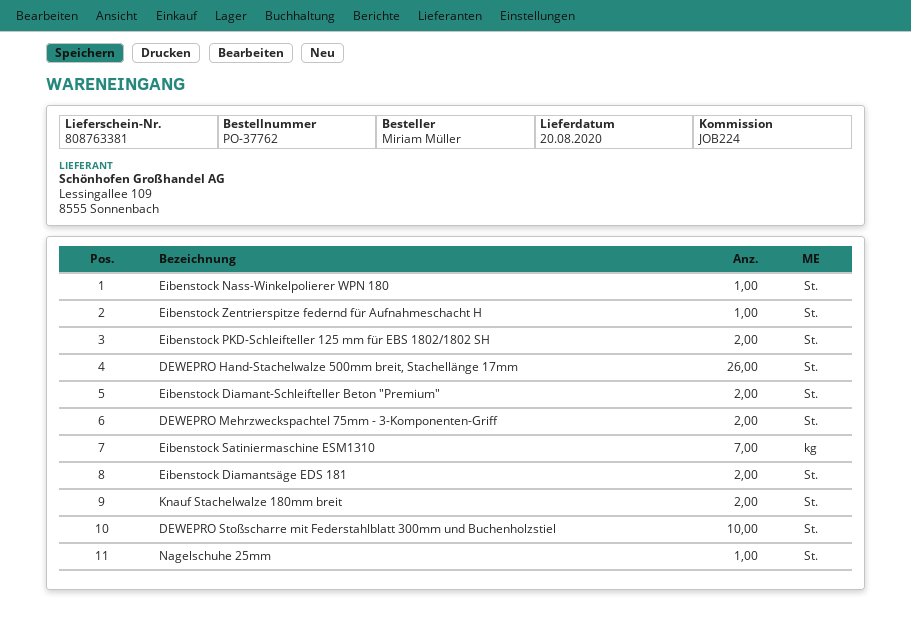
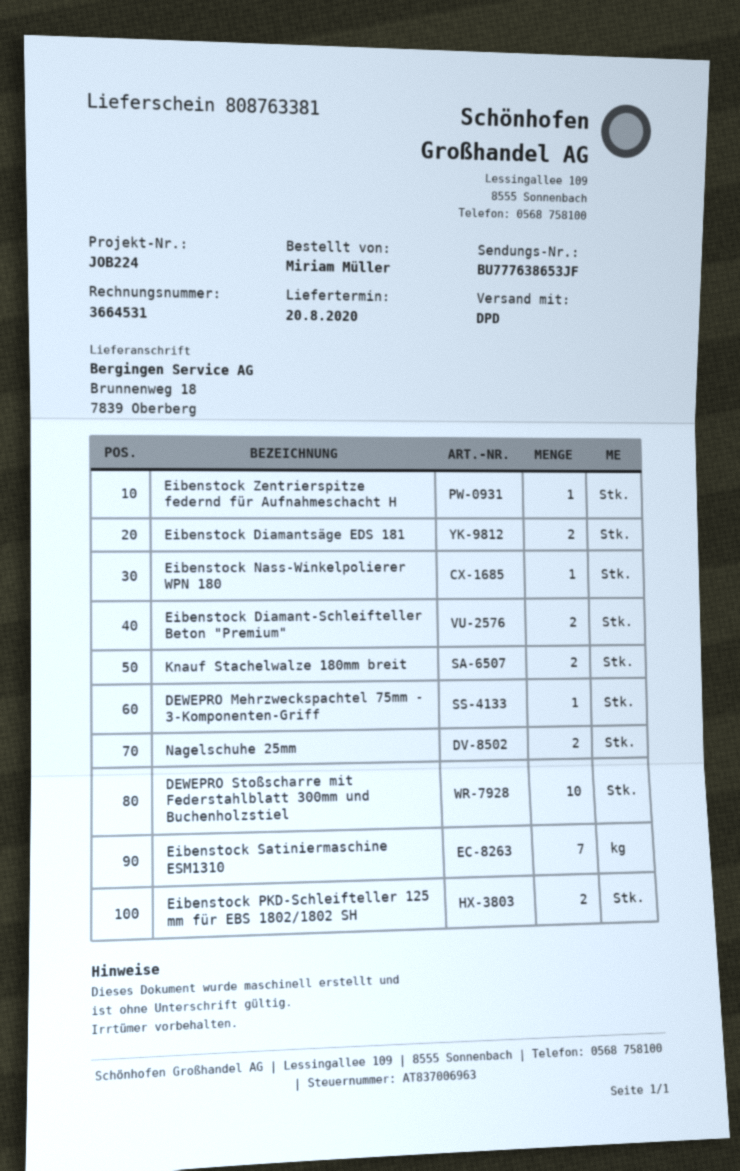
DEWEPRO Hand-Stachelwalze 500mm breit, Stachellänge 17mm: 26 -> none
DEWEPRO Mehrzweckspachtel 75mm - 3-Komponenten-Griff: 2 -> 1
Nagelschuhe 25mm: 1 -> 2

